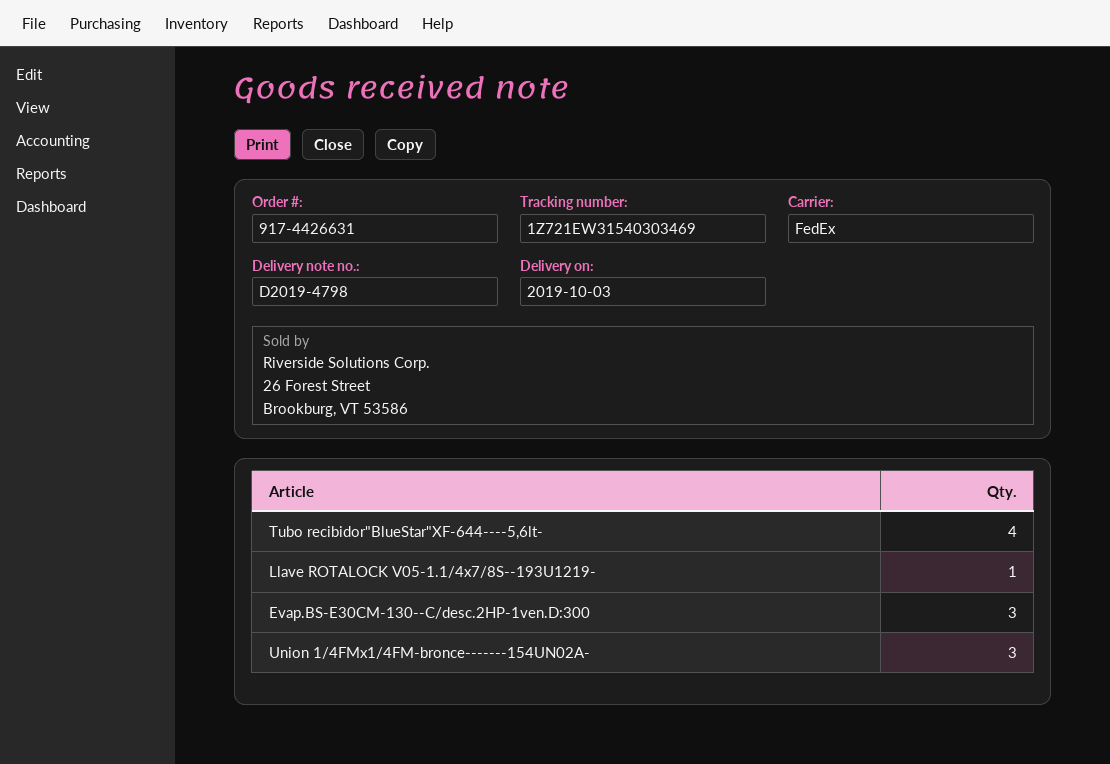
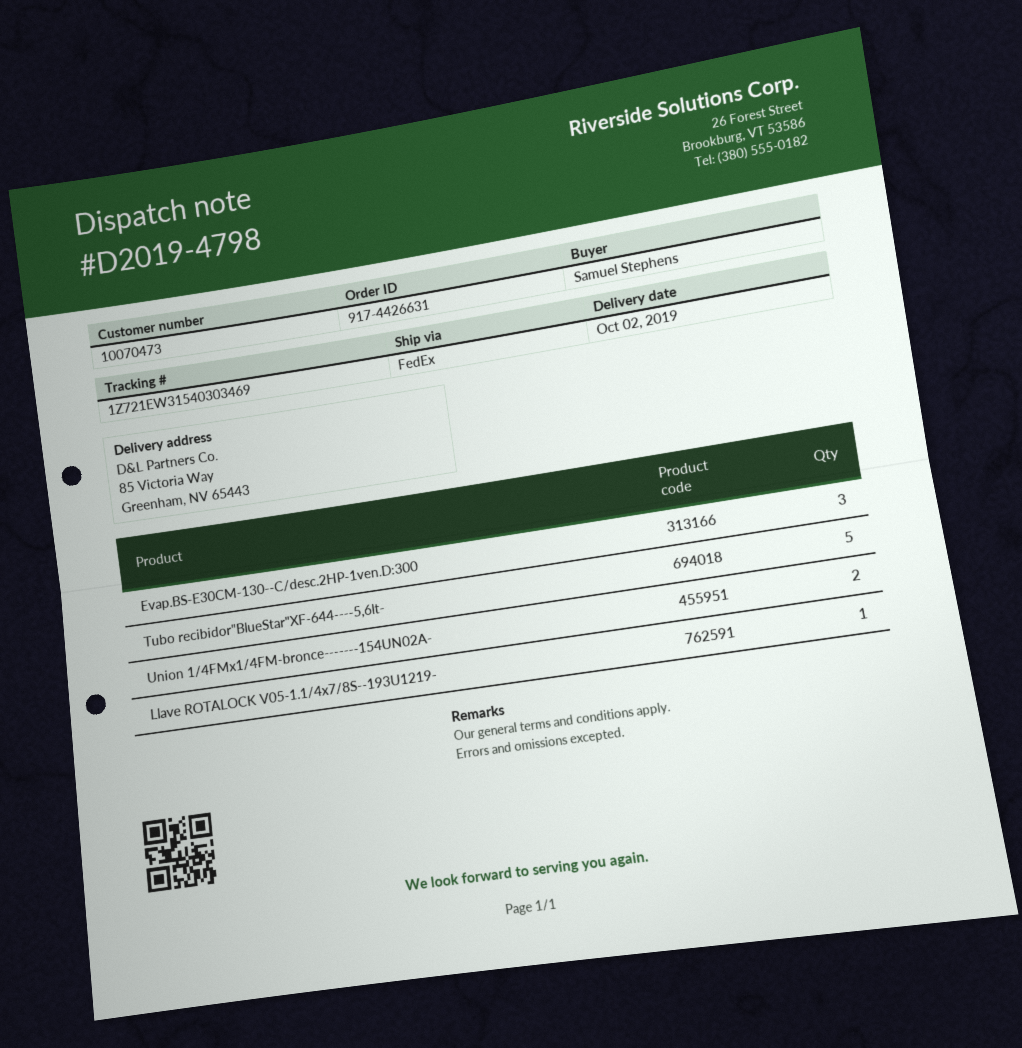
delivery date: 2019-10-03 -> 2019-10-02
Tubo recibidor"BlueStar"XF-644----5,6lt-: 4 -> 5
Union 1/4FMx1/4FM-bronce-------154UN02A-: 3 -> 2

